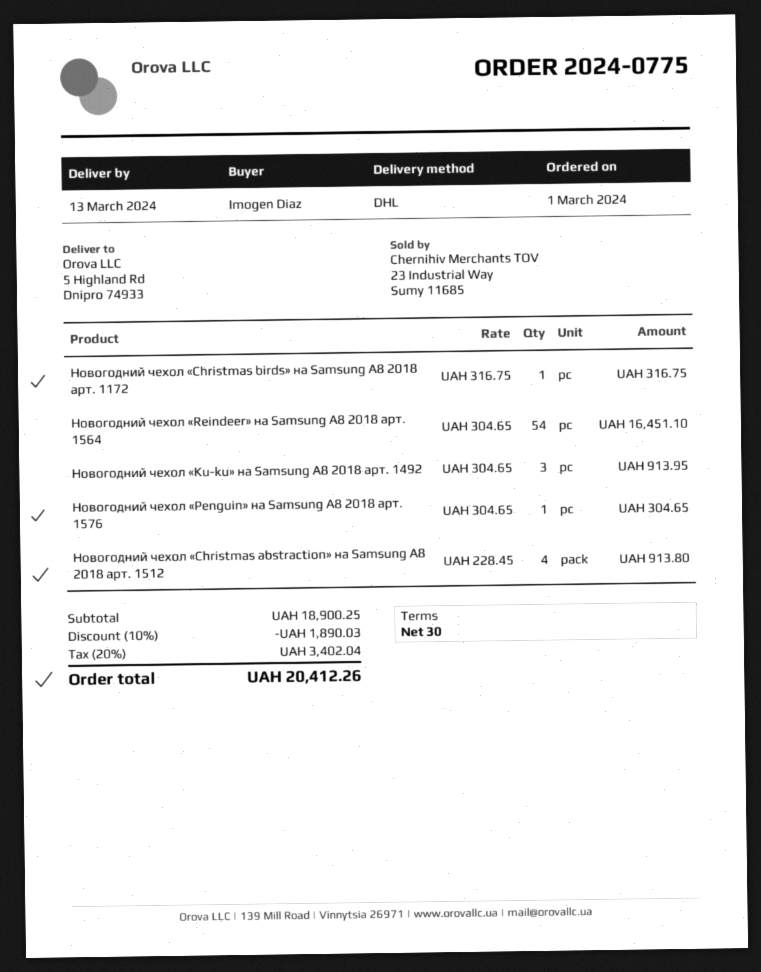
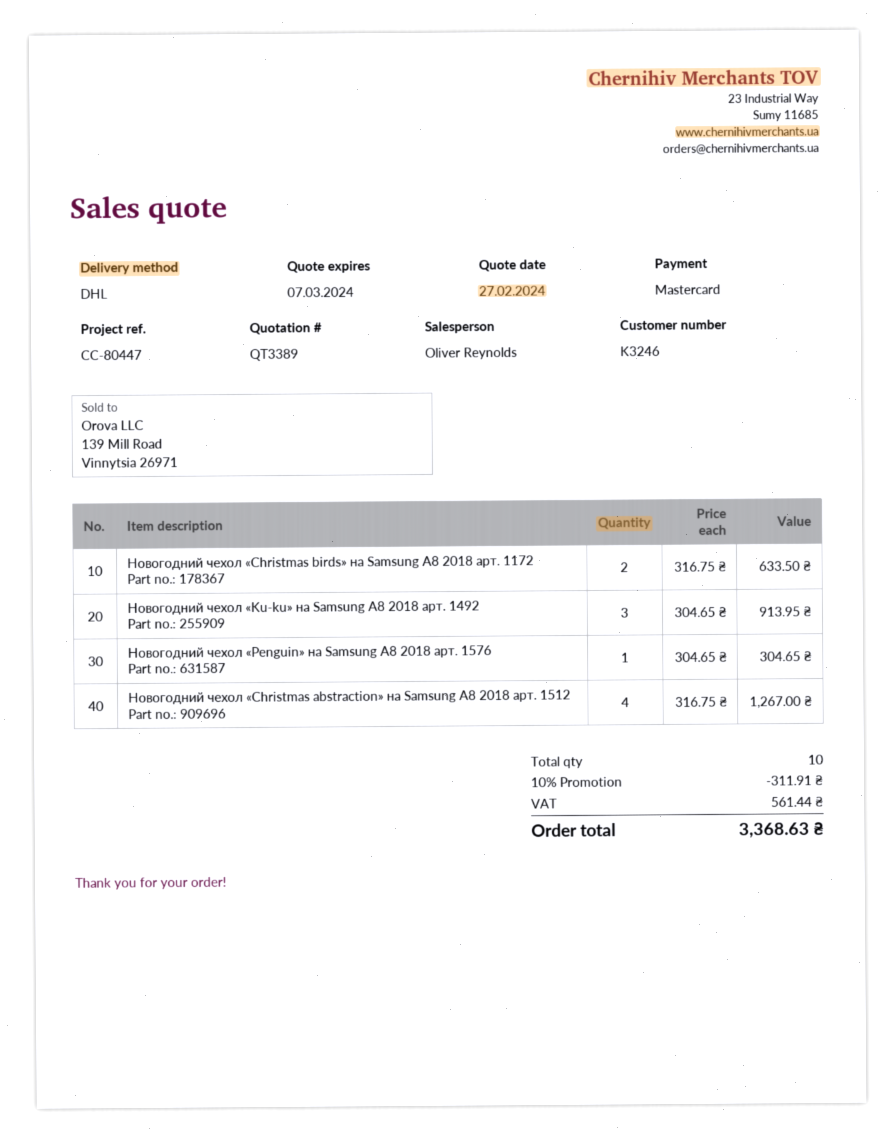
Новогодний чехол «Christmas birds» на Samsung A8 2018 арт. 1172: 1 x 316.75 = 316.75 -> 2 x 316.75 = 633.50
Новогодний чехол «Reindeer» на Samsung A8 2018 арт. 1564: 54 x 304.65 = 16451.10 -> none
Новогодний чехол «Christmas abstraction» на Samsung A8 2018 арт. 1512: 4 x 228.45 = 913.80 -> 4 x 316.75 = 1267.00
discount: 10% = 1890.03 -> 10% = 311.91
tax: 3402.04 -> 561.44
total: 20412.26 -> 3368.63

